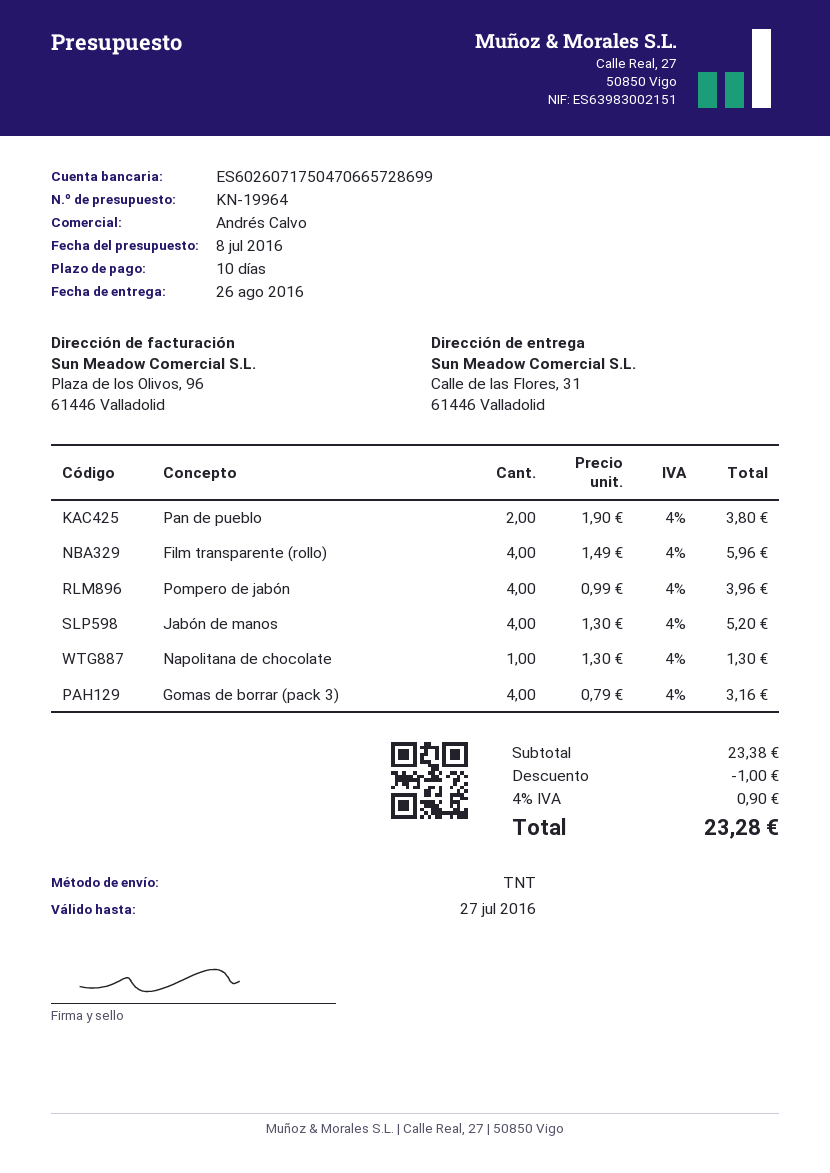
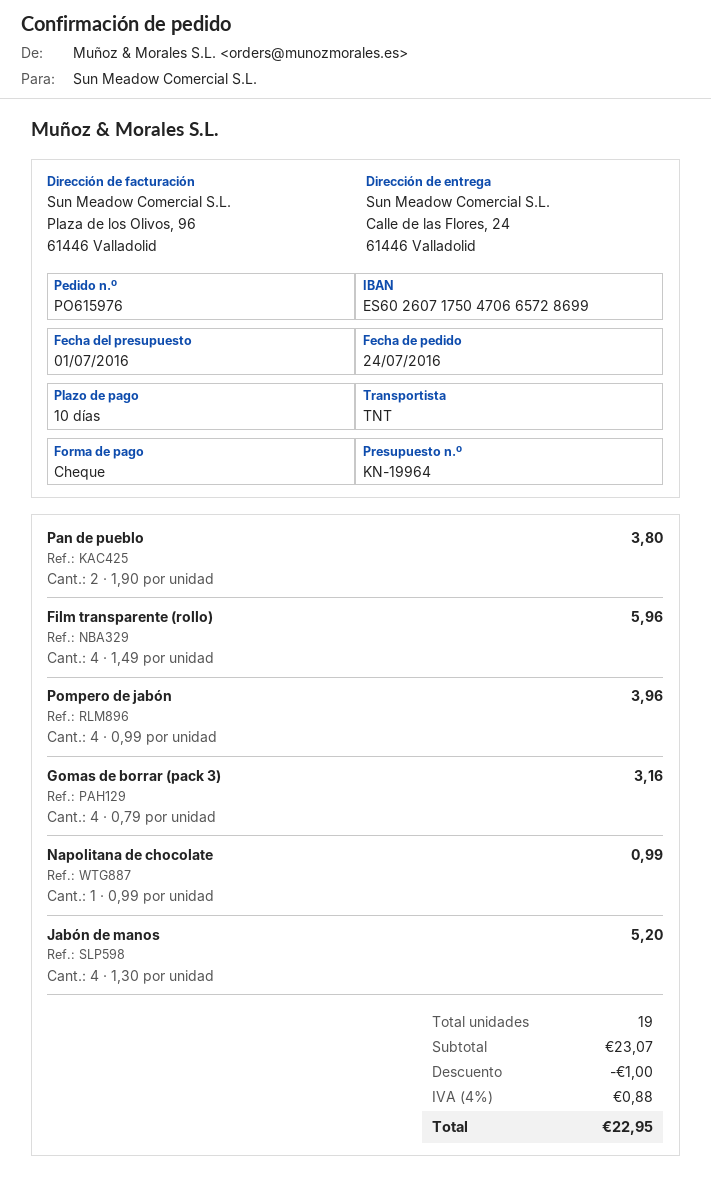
quote date: 2016-07-08 -> 2016-07-01
ship to: Calle de las Flores, 31, 61446 Valladolid -> Calle de las Flores, 24, 61446 Valladolid
Napolitana de chocolate: 1 x 1.30 = 1.30 -> 1 x 0.99 = 0.99
subtotal: 23.38 -> 23.07
tax: 4% = 0.90 -> 4% = 0.88
total: 23.28 -> 22.95

